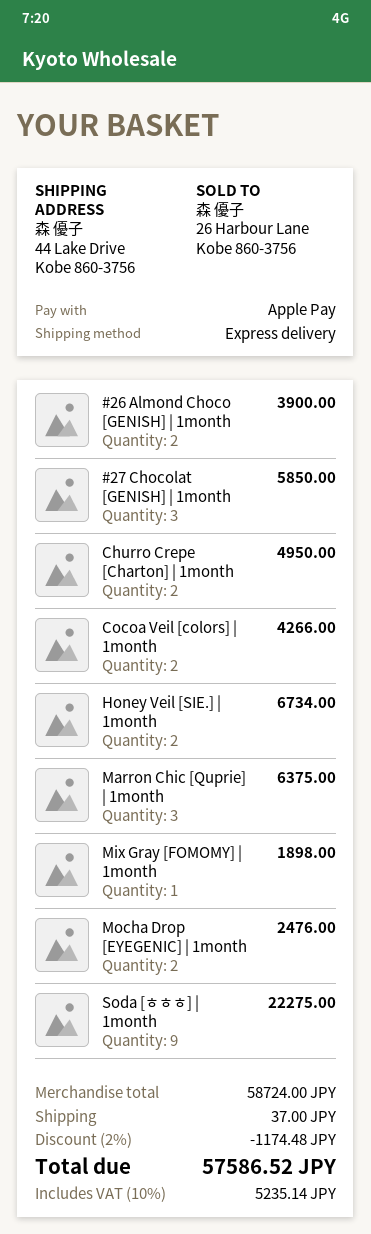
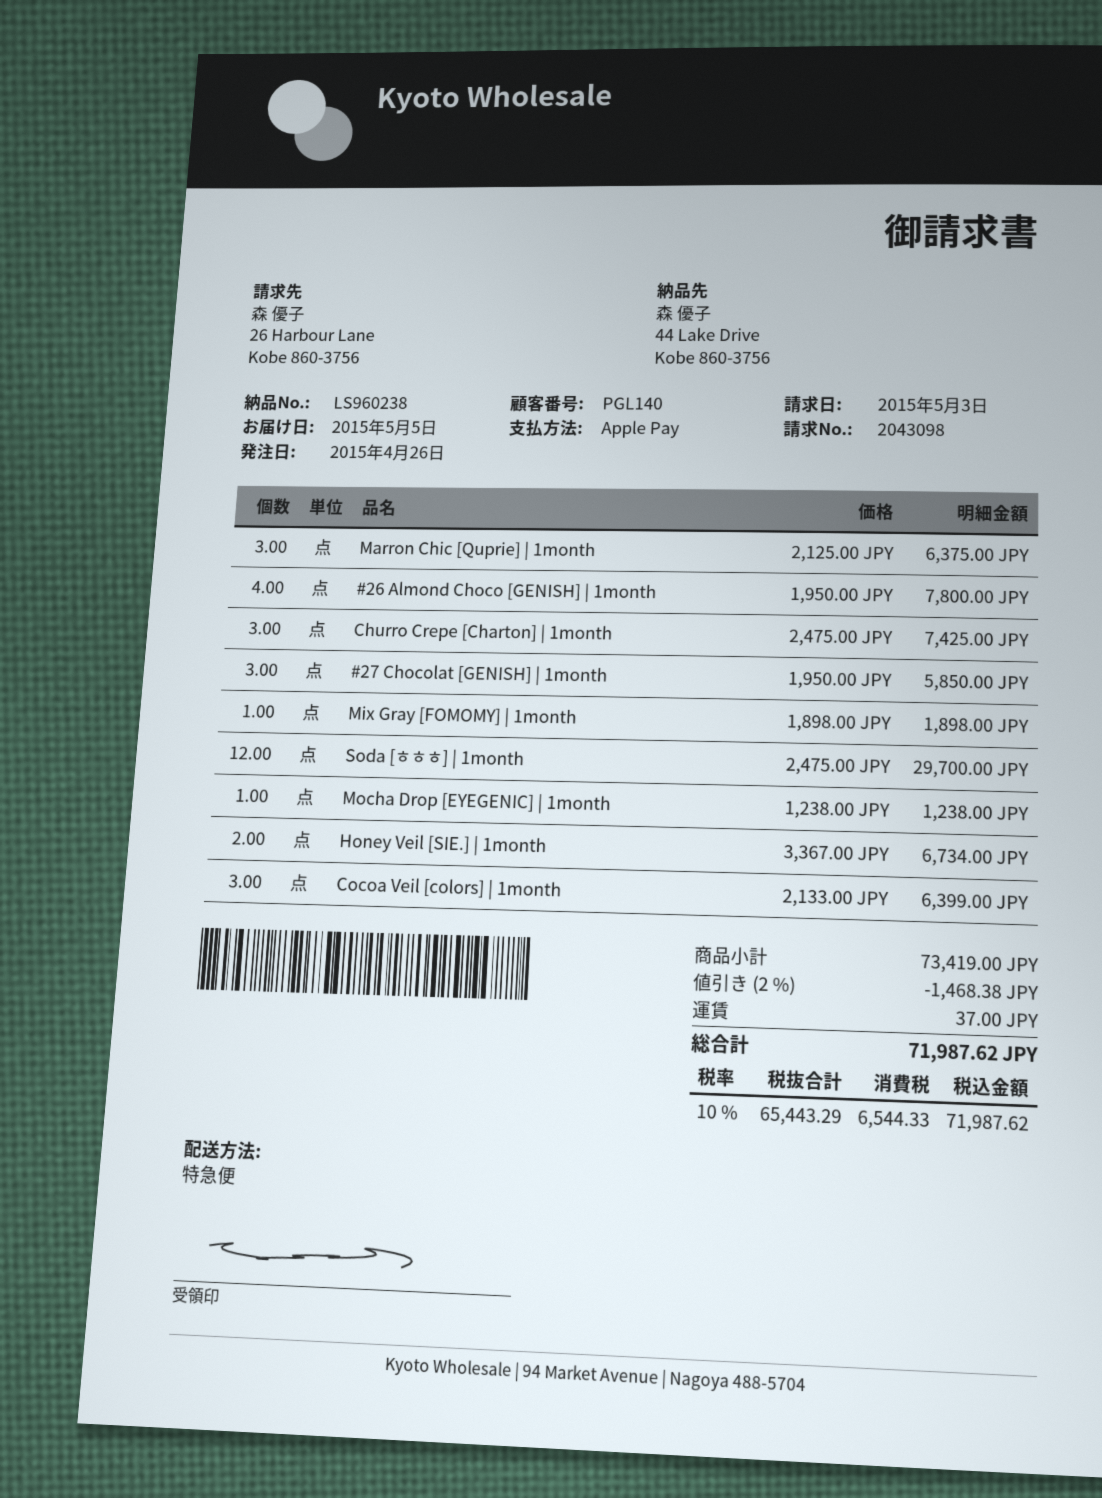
#26 Almond Choco [GENISH] | 1month: 2 for 3900.00 -> 4 for 7800.00
Churro Crepe [Charton] | 1month: 2 for 4950.00 -> 3 for 7425.00
Cocoa Veil [colors] | 1month: 2 for 4266.00 -> 3 for 6399.00
Mocha Drop [EYEGENIC] | 1month: 2 for 2476.00 -> 1 for 1238.00
Soda [ㅎㅎㅎ] | 1month: 9 for 22275.00 -> 12 for 29700.00
subtotal: 58724.00 -> 73419.00
discount: 2% = 1174.48 -> 2% = 1468.38
tax: 10% = 5235.14 -> 10% = 6544.33
total: 57586.52 -> 71987.62

